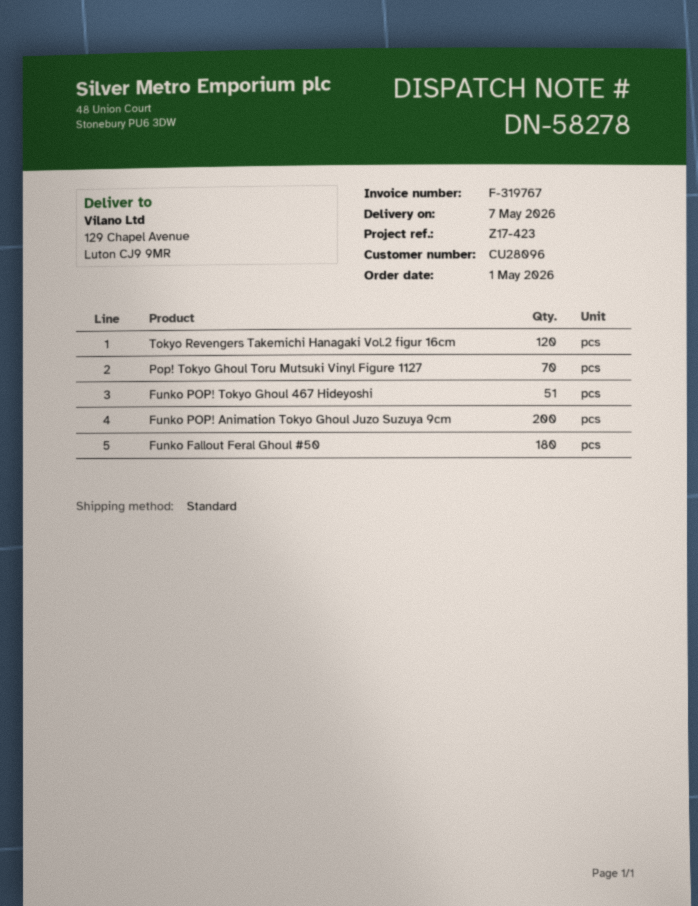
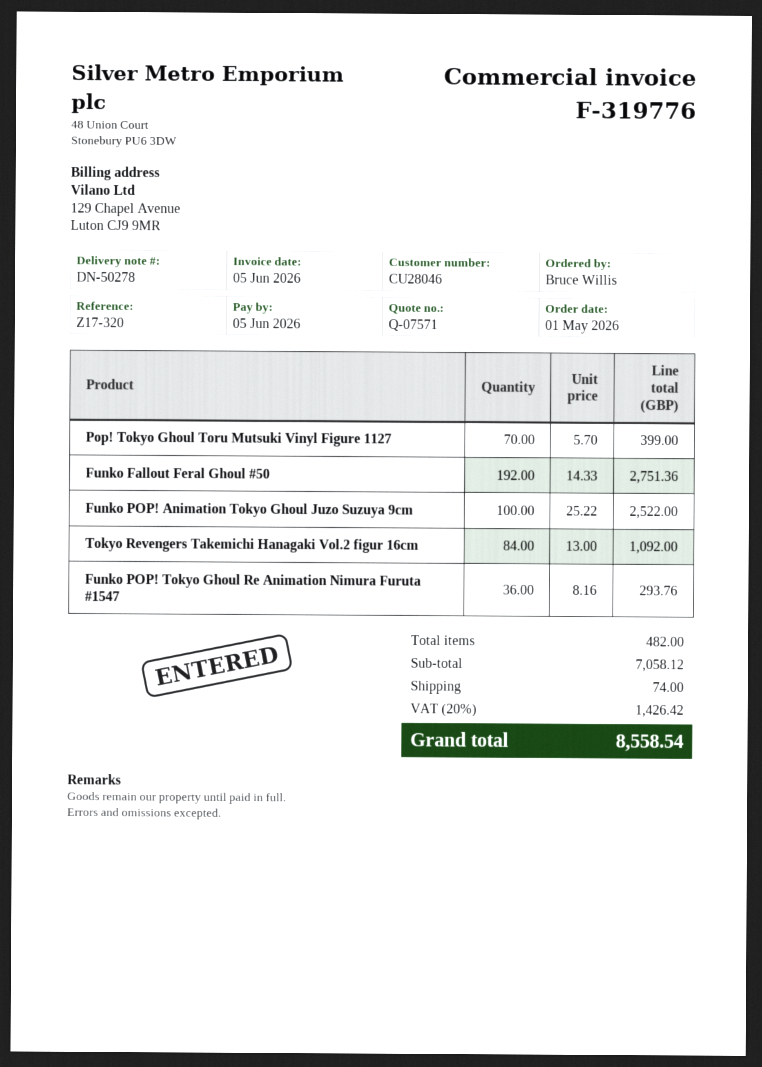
delivery note number: DN-58278 -> DN-50278
invoice number: F-319767 -> F-319776
customer number: CU28096 -> CU28046
reference: Z17-423 -> Z17-320
Tokyo Revengers Takemichi Hanagaki Vol.2 figur 16cm: 120 -> 84
Funko POP! Tokyo Ghoul 467 Hideyoshi: 51 -> none
Funko POP! Animation Tokyo Ghoul Juzo Suzuya 9cm: 200 -> 100
Funko Fallout Feral Ghoul #50: 180 -> 192
Funko POP! Tokyo Ghoul Re Animation Nimura Furuta #1547: none -> 36

